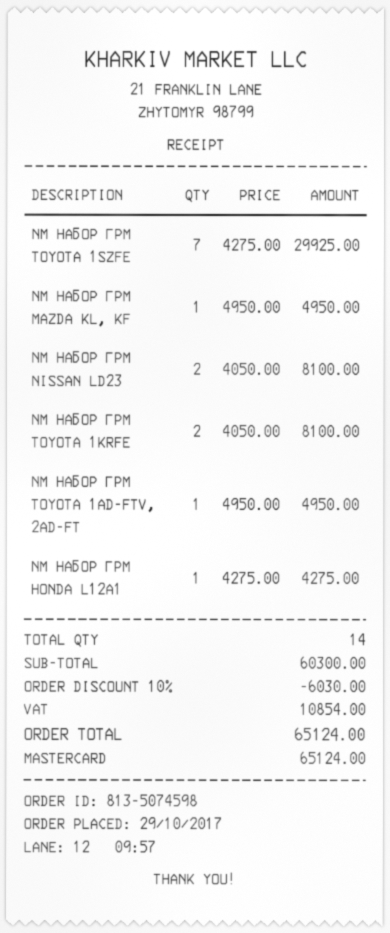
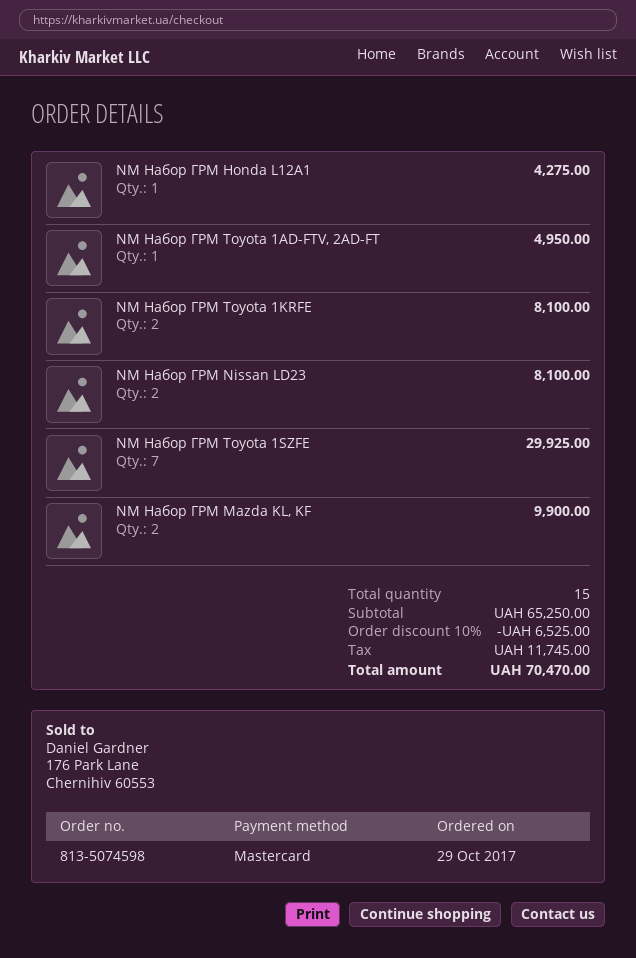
NM НАБОР ГРМ MAZDA KL, KF: 1 for 4950.00 -> 2 for 9900.00
total quantity: 14 -> 15
subtotal: 60300.00 -> 65250.00
discount: 10% = 6030.00 -> 10% = 6525.00
tax: 10854.00 -> 11745.00
total: 65124.00 -> 70470.00

